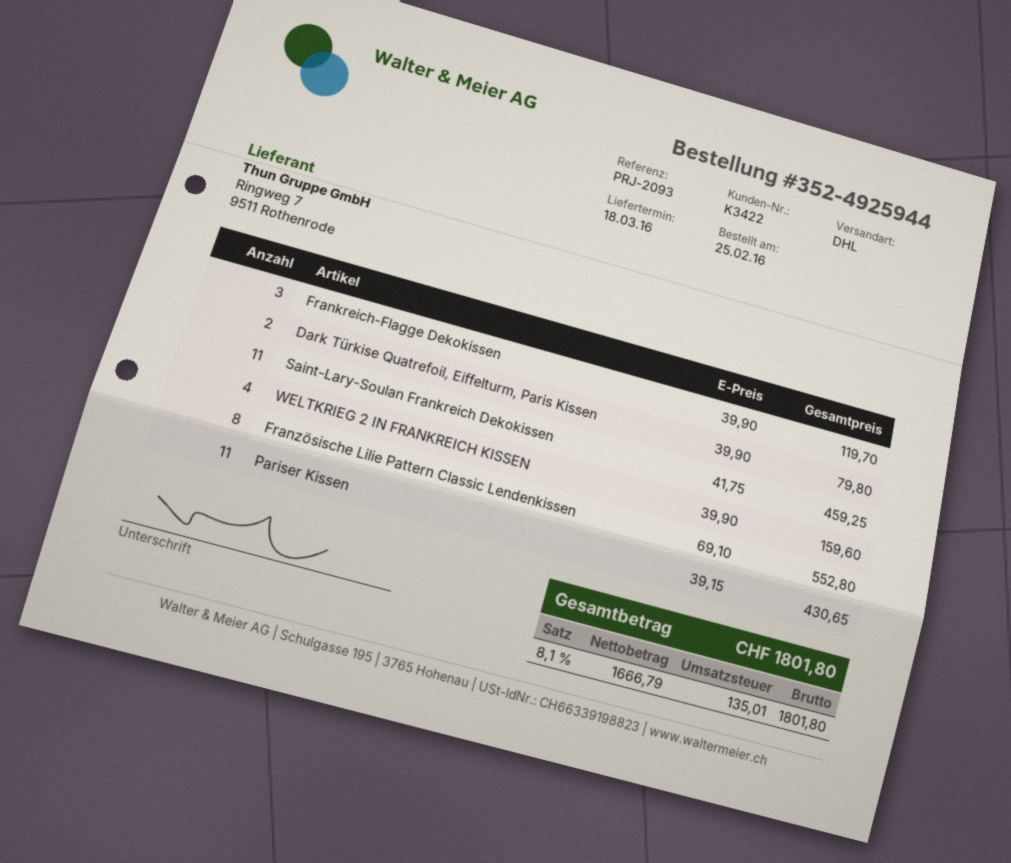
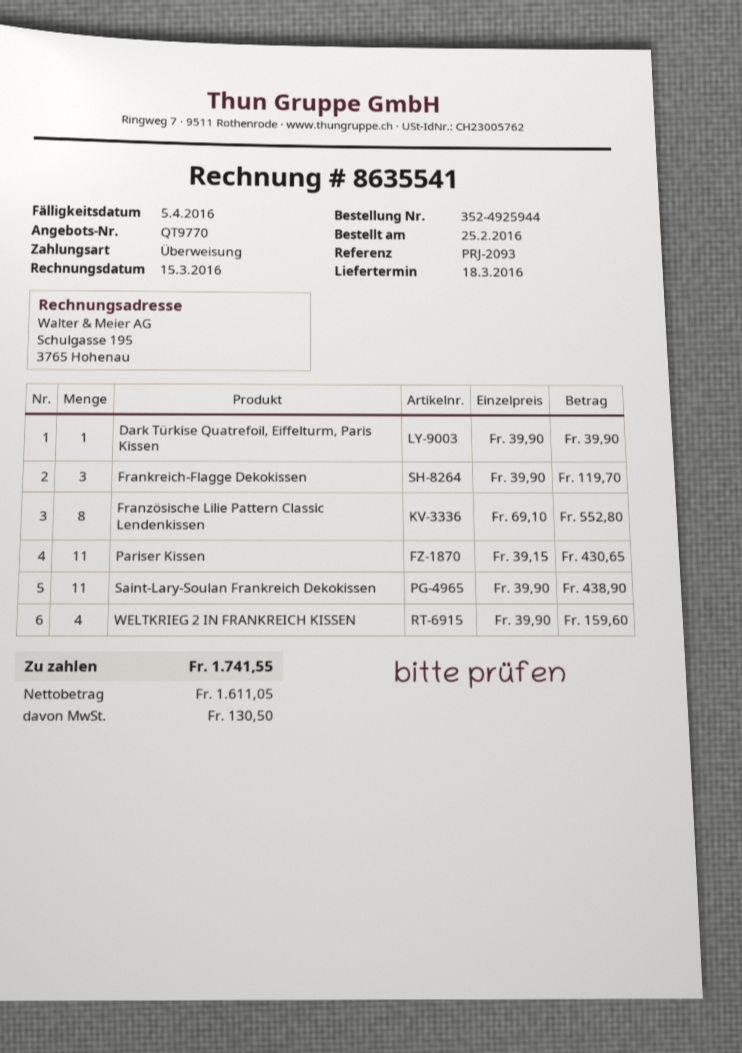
Dark Türkise Quatrefoil, Eiffelturm, Paris Kissen: 2 x 39.90 = 79.80 -> 1 x 39.90 = 39.90
Saint-Lary-Soulan Frankreich Dekokissen: 11 x 41.75 = 459.25 -> 11 x 39.90 = 438.90
net: 1666.79 -> 1611.05
tax: 135.01 -> 130.50
total: 1801.80 -> 1741.55

